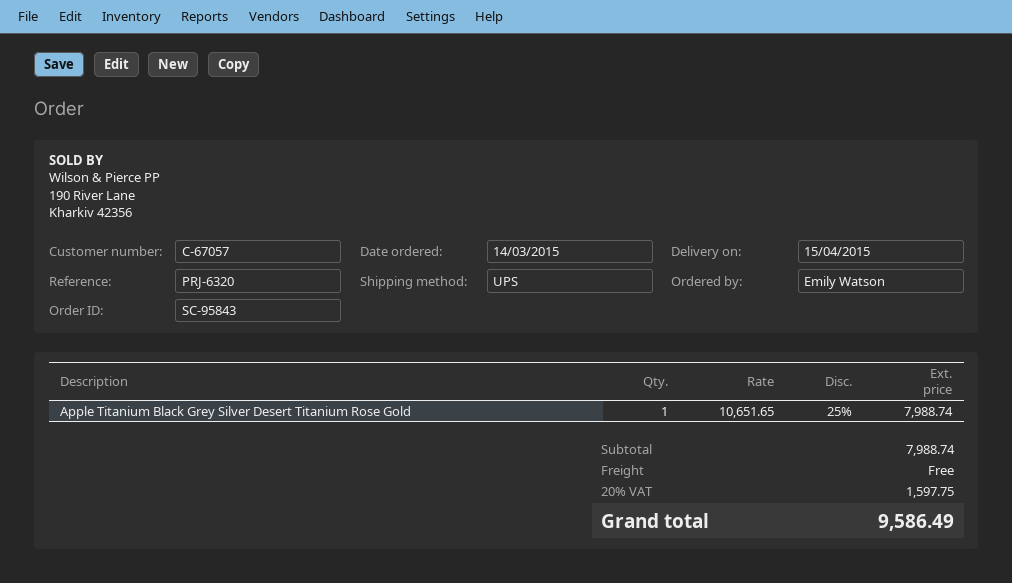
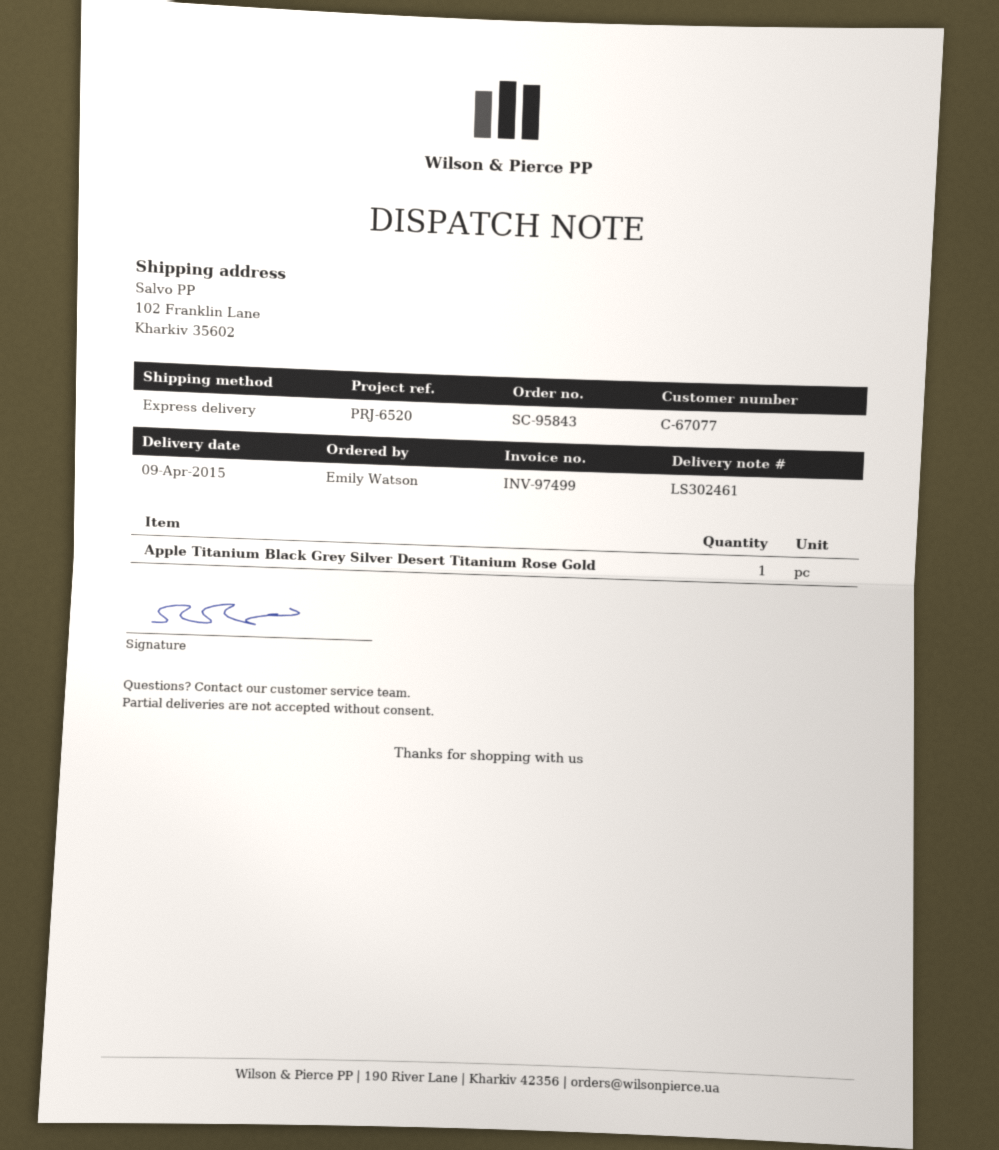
delivery date: 2015-04-15 -> 2015-04-09
customer number: C-67057 -> C-67077
reference: PRJ-6320 -> PRJ-6520
shipping method: UPS -> express

